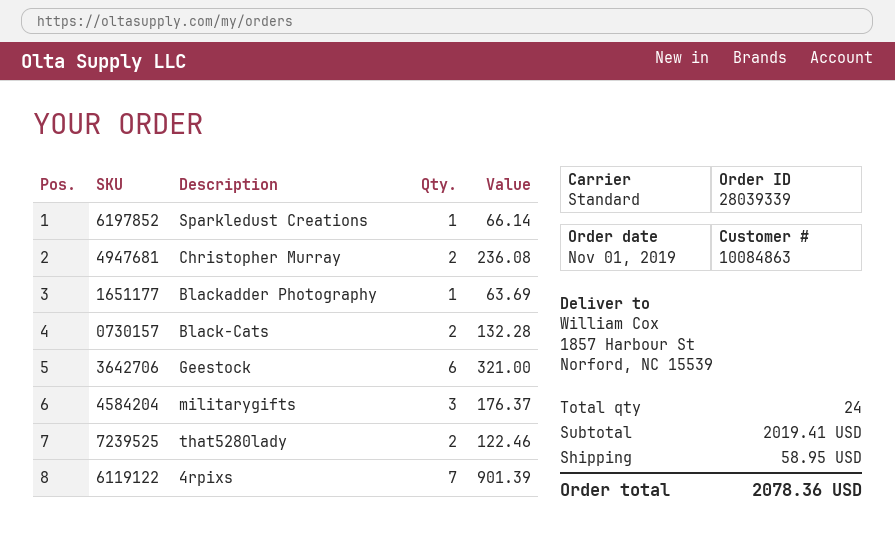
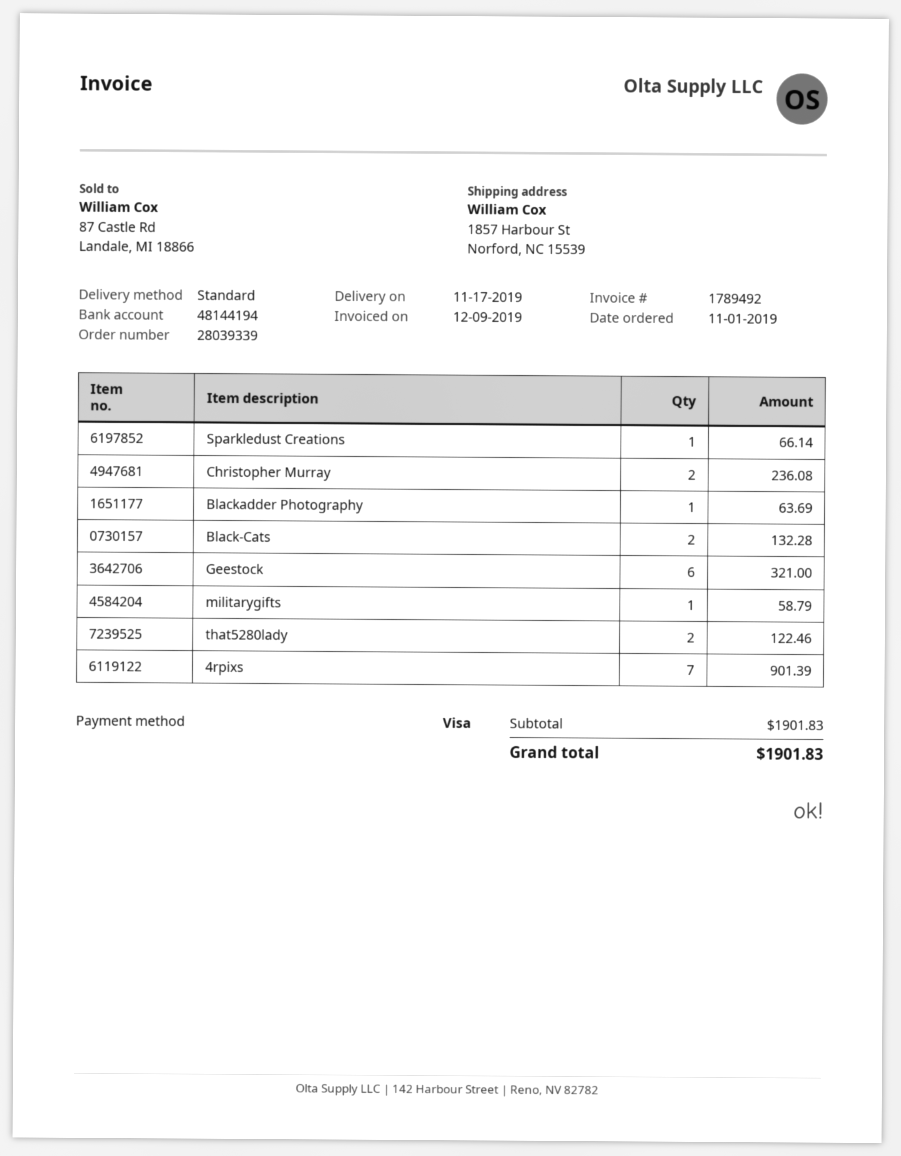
militarygifts: 3 for 176.37 -> 1 for 58.79
subtotal: 2019.41 -> 1901.83
shipping: 58.95 -> none
total: 2078.36 -> 1901.83

